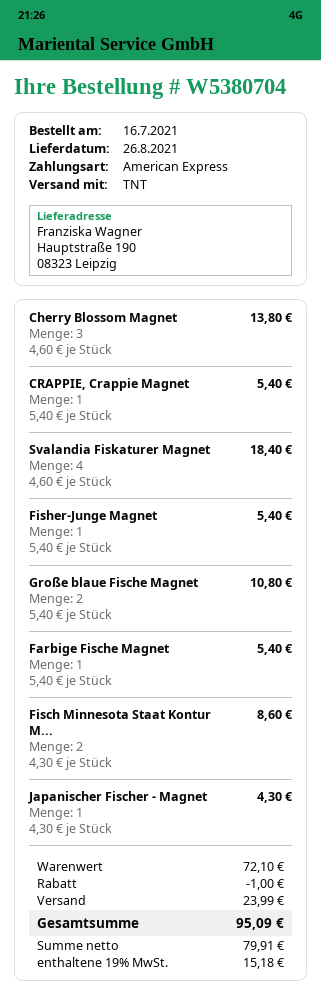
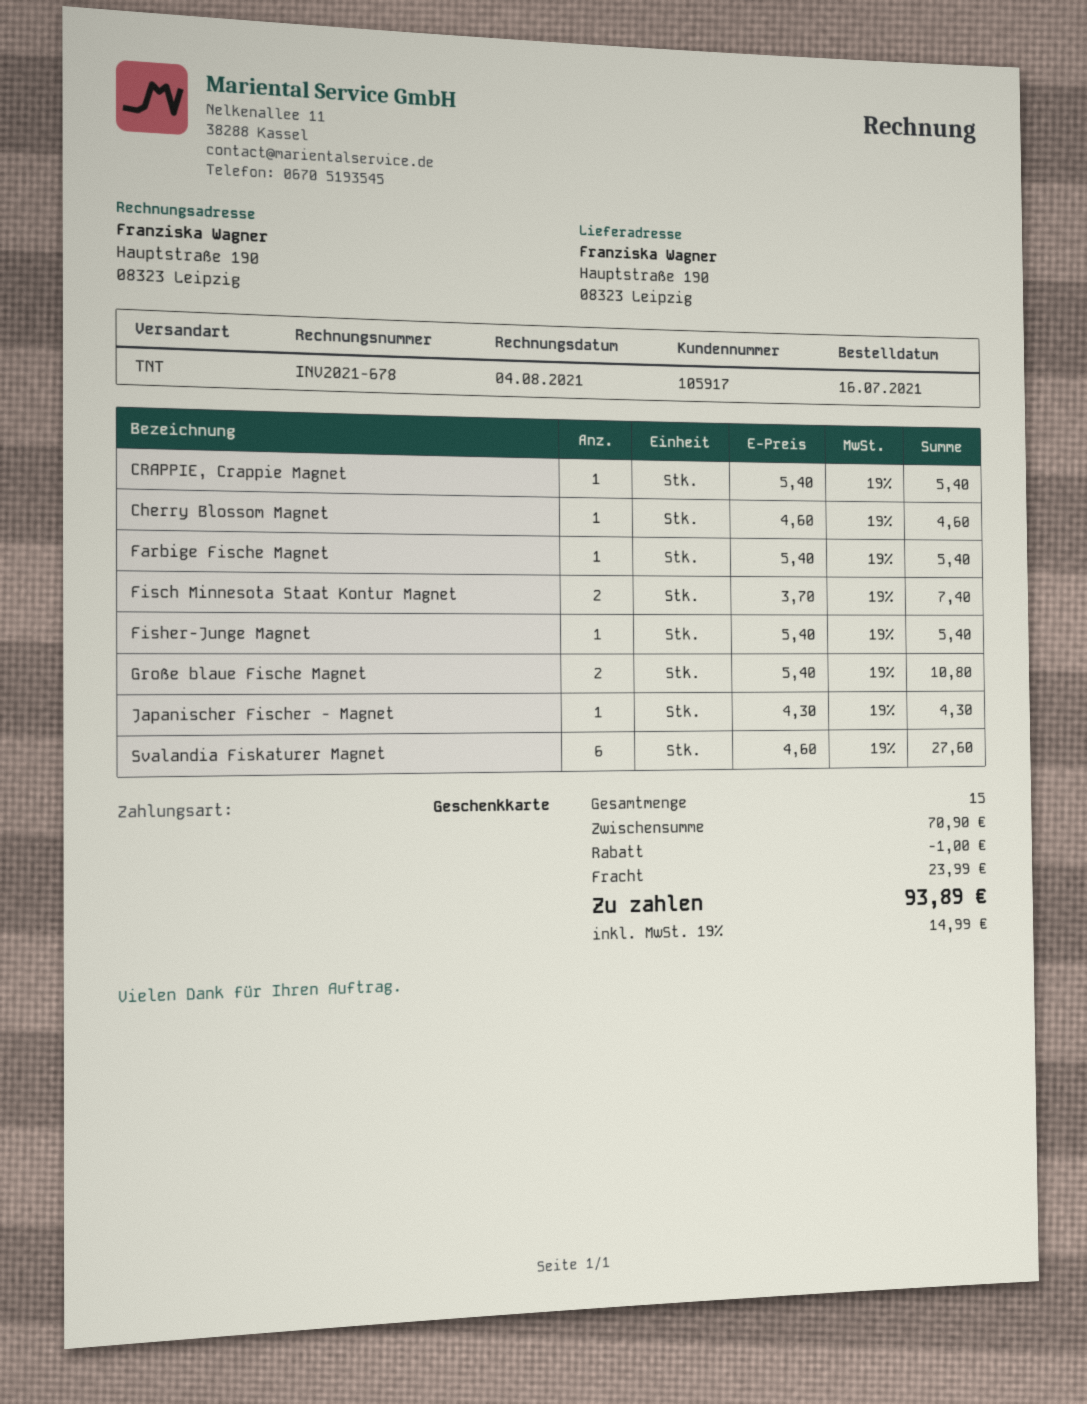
payment method: American Express -> gift card
Cherry Blossom Magnet: 3 x 4.60 = 13.80 -> 1 x 4.60 = 4.60
Svalandia Fiskaturer Magnet: 4 x 4.60 = 18.40 -> 6 x 4.60 = 27.60
Fisch Minnesota Staat Kontur M...: 2 x 4.30 = 8.60 -> 2 x 3.70 = 7.40
subtotal: 72.10 -> 70.90
tax: 19% = 15.18 -> 19% = 14.99
total: 95.09 -> 93.89

